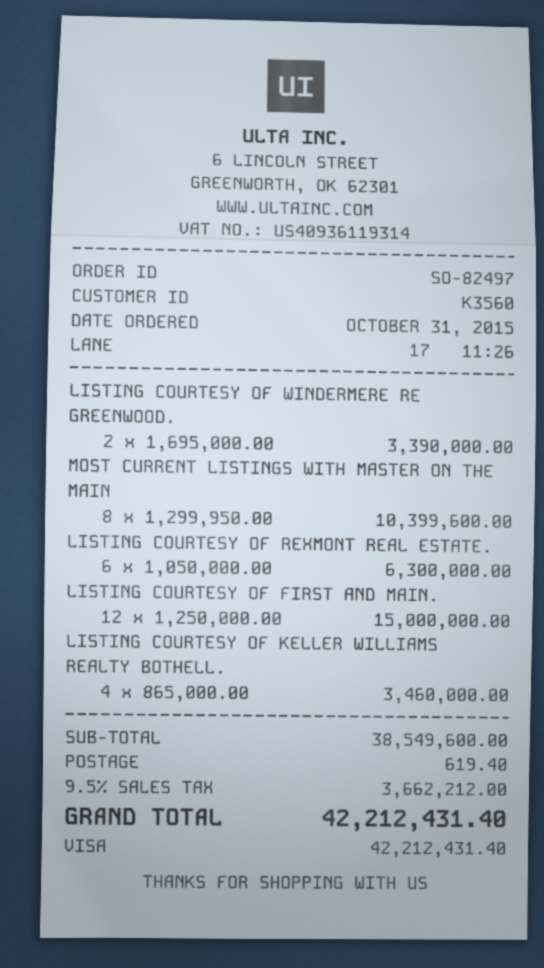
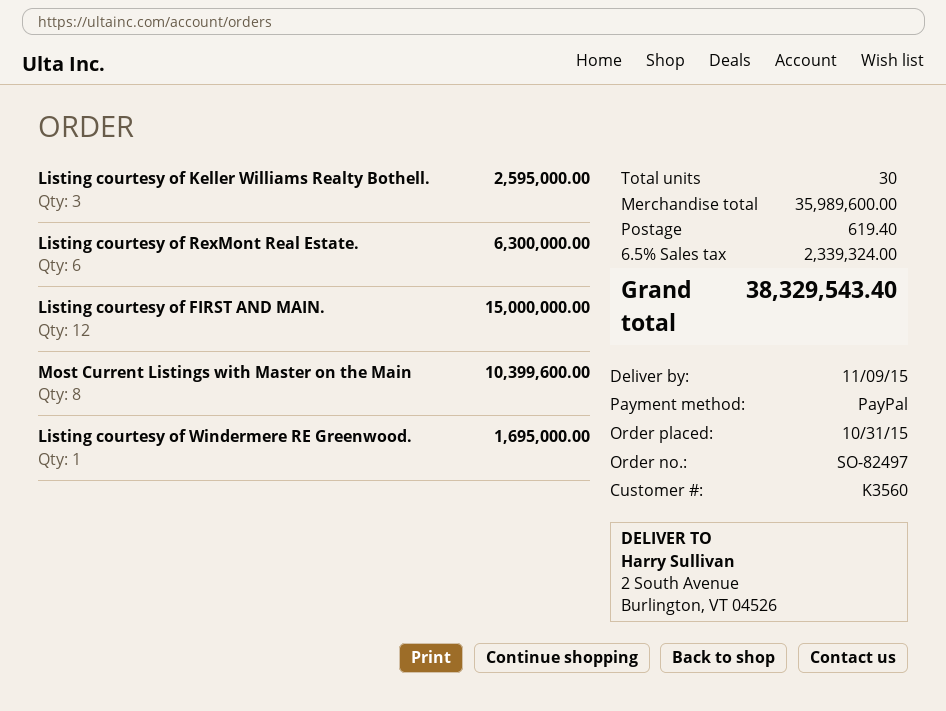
payment method: Visa -> PayPal
LISTING COURTESY OF WINDERMERE RE GREENWOOD.: 2 for 3390000.00 -> 1 for 1695000.00
LISTING COURTESY OF KELLER WILLIAMS REALTY BOTHELL.: 4 for 3460000.00 -> 3 for 2595000.00
subtotal: 38549600.00 -> 35989600.00
tax: 9.5% = 3662212.00 -> 6.5% = 2339324.00
total: 42212431.40 -> 38329543.40

